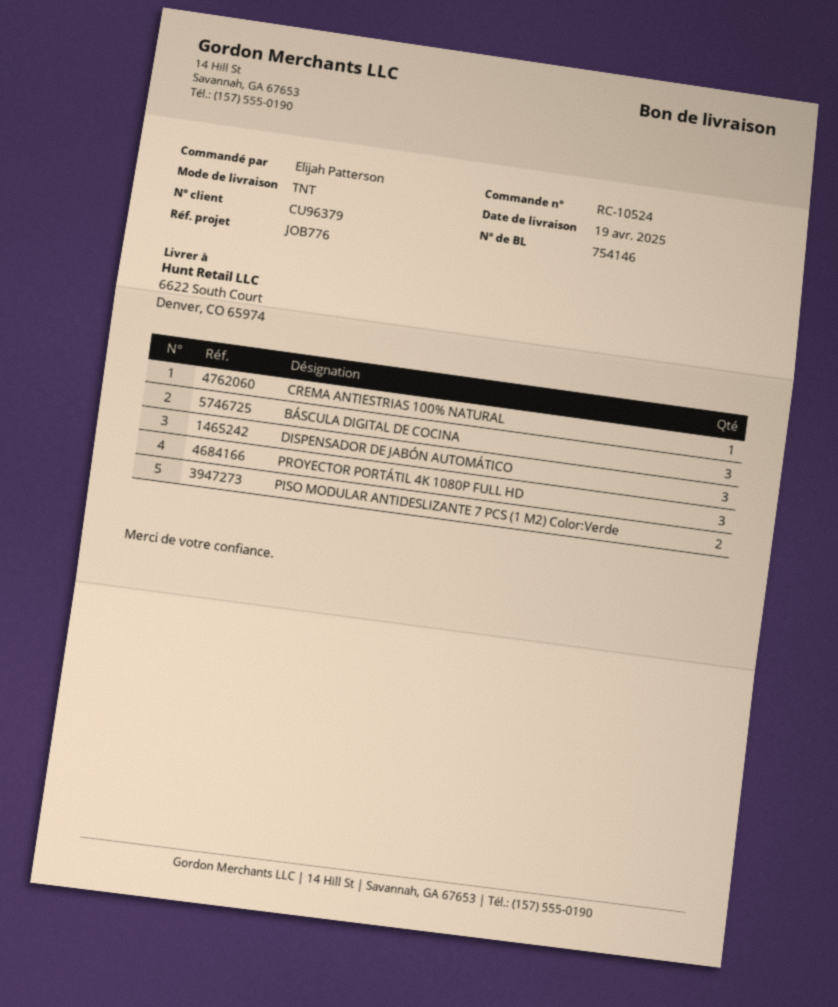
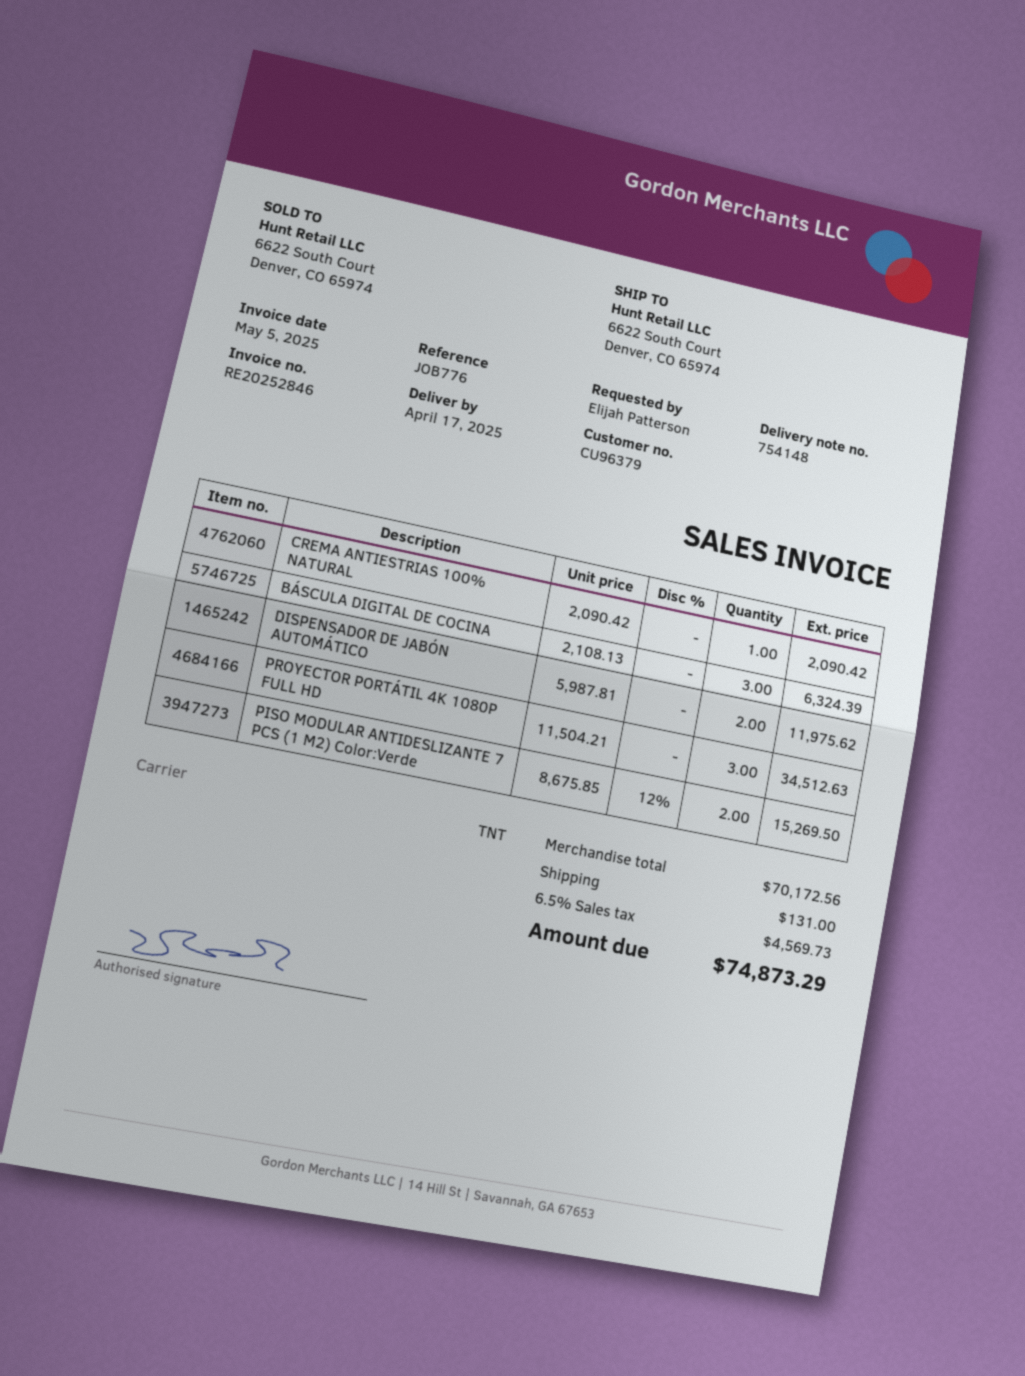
delivery note number: 754146 -> 754148
delivery date: 2025-04-19 -> 2025-04-17
DISPENSADOR DE JABÓN AUTOMÁTICO: 3 -> 2

